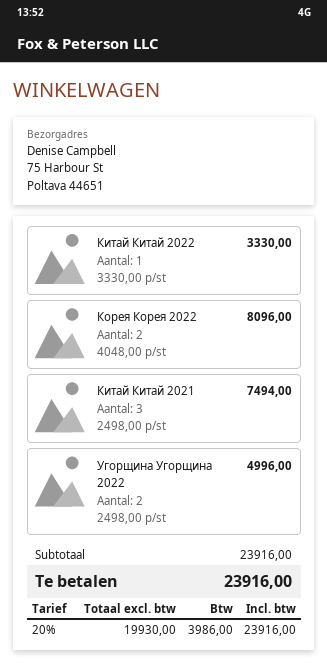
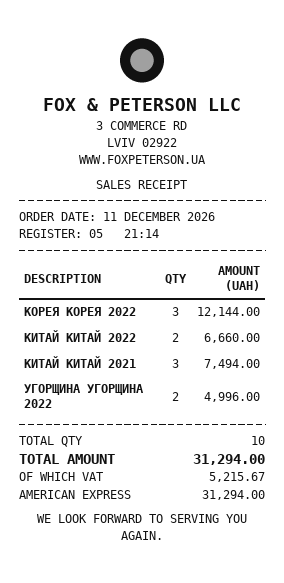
Китай Китай 2022: 1 for 3330.00 -> 2 for 6660.00
Корея Корея 2022: 2 for 8096.00 -> 3 for 12144.00
tax: 3986.00 -> 5215.67
total: 23916.00 -> 31294.00

